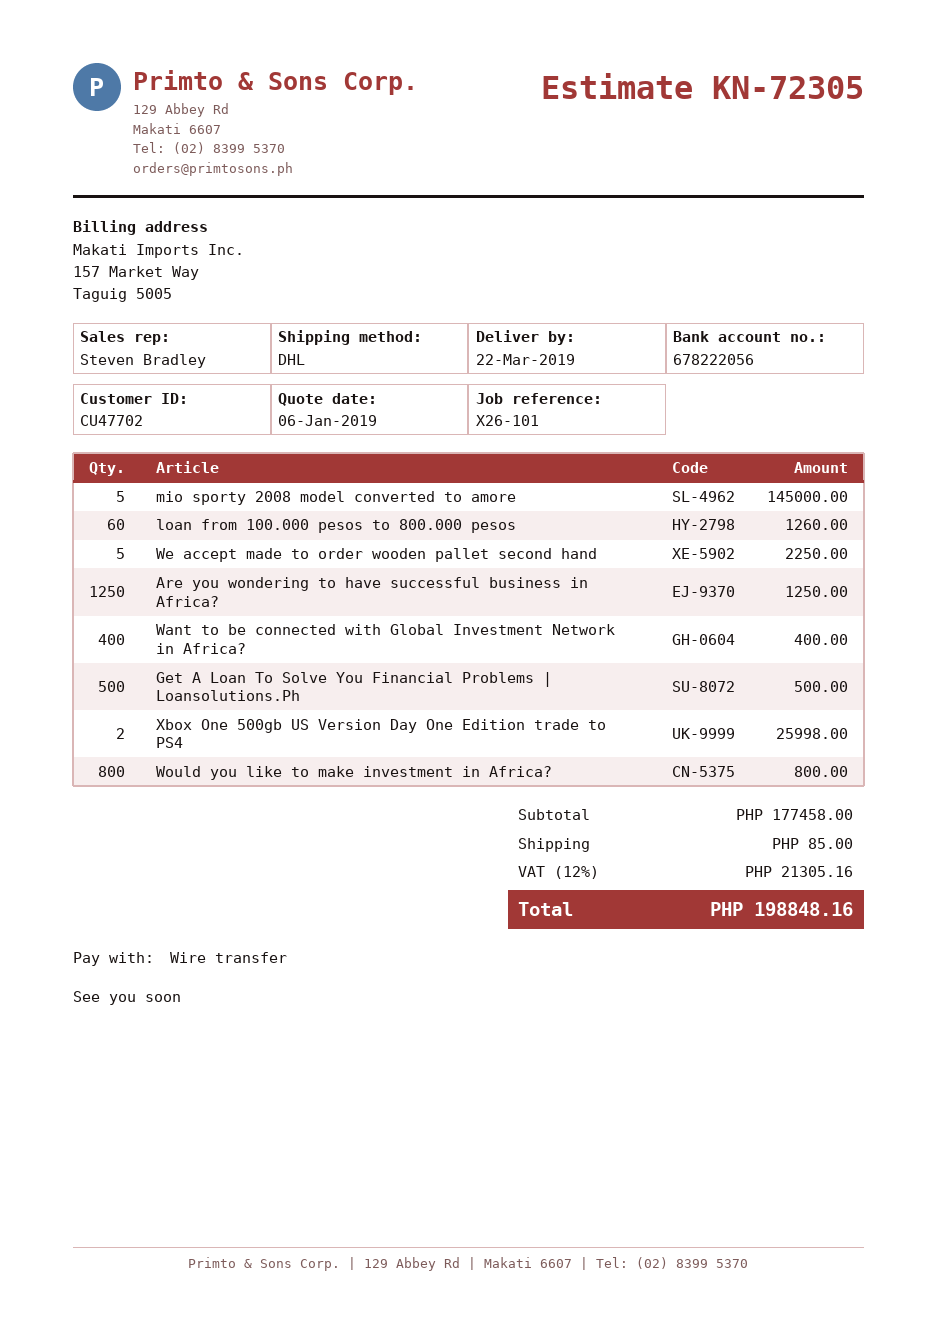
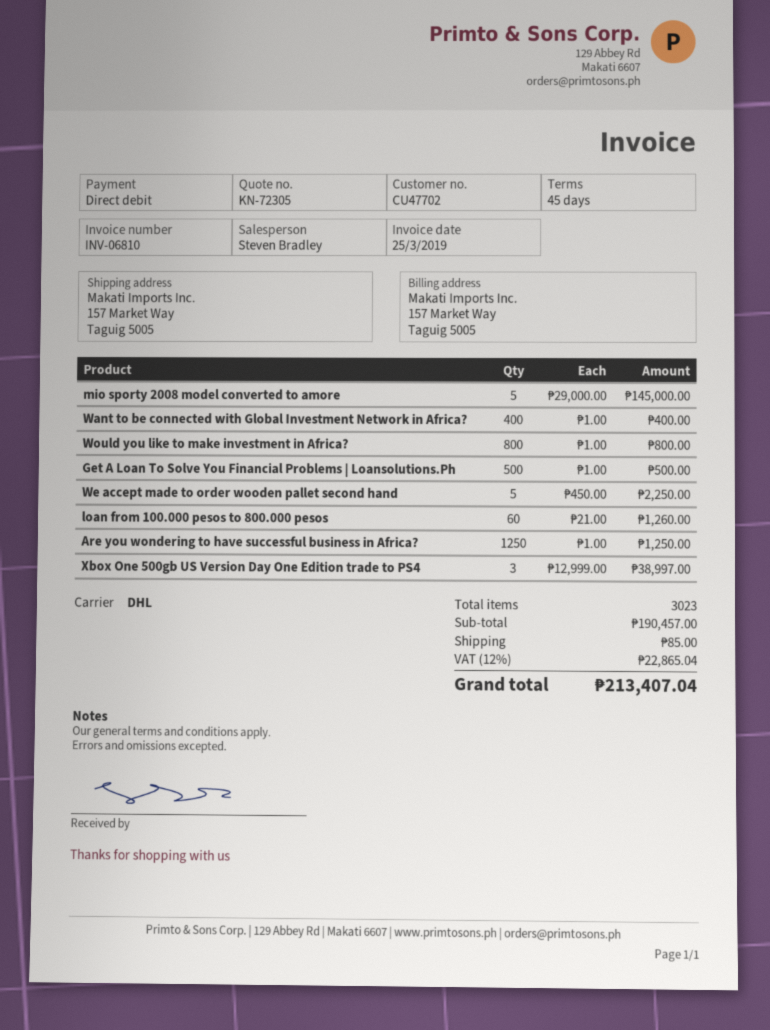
payment method: bank transfer -> direct debit
Xbox One 500gb US Version Day One Edition trade to PS4: 2 for 25998.00 -> 3 for 38997.00
subtotal: 177458.00 -> 190457.00
tax: 12% = 21305.16 -> 12% = 22865.04
total: 198848.16 -> 213407.04

